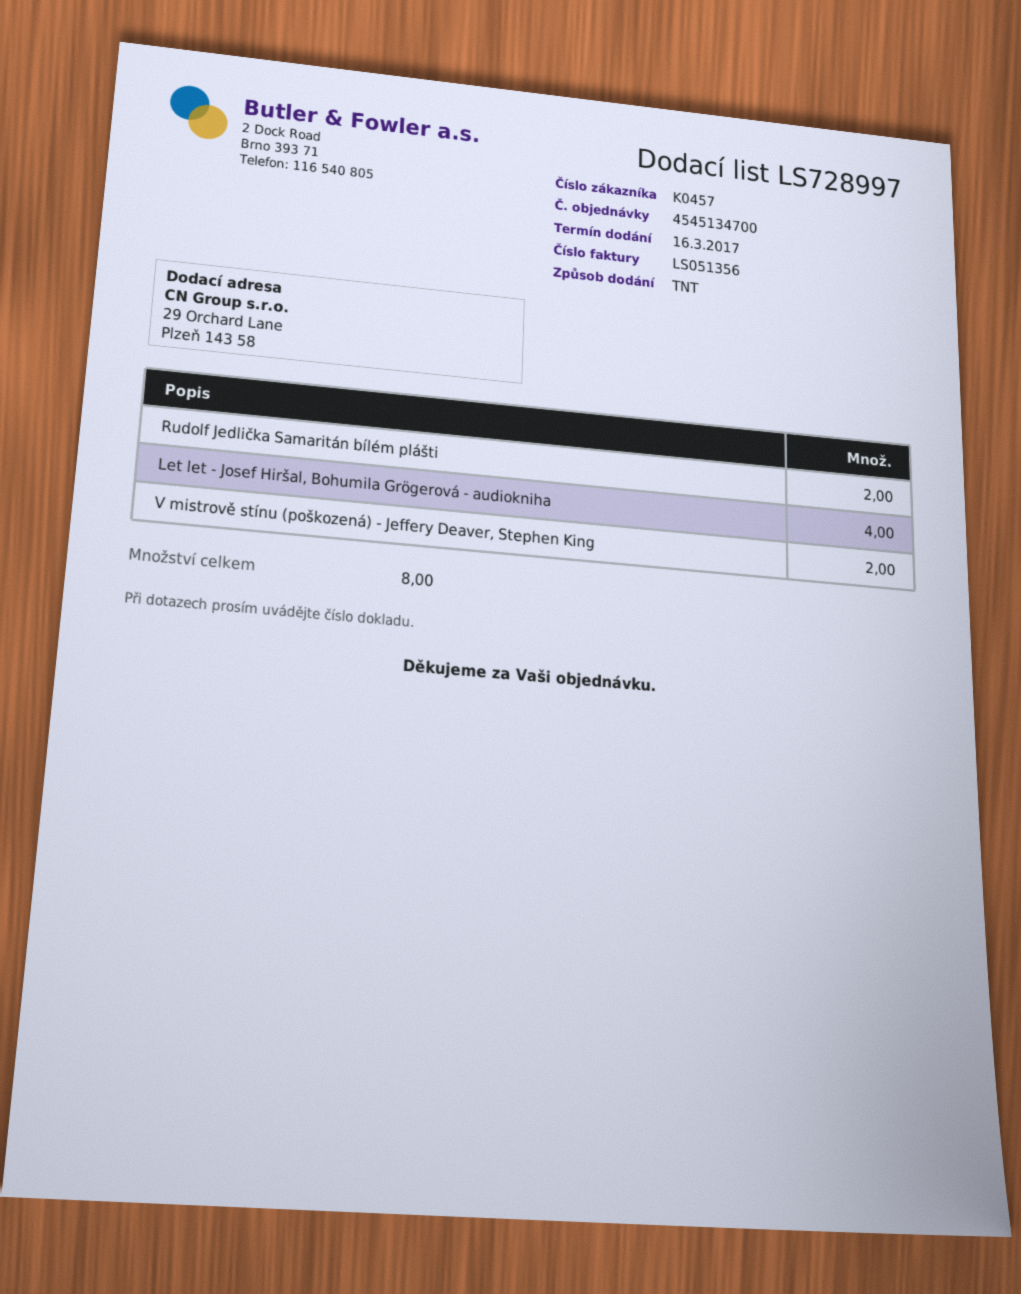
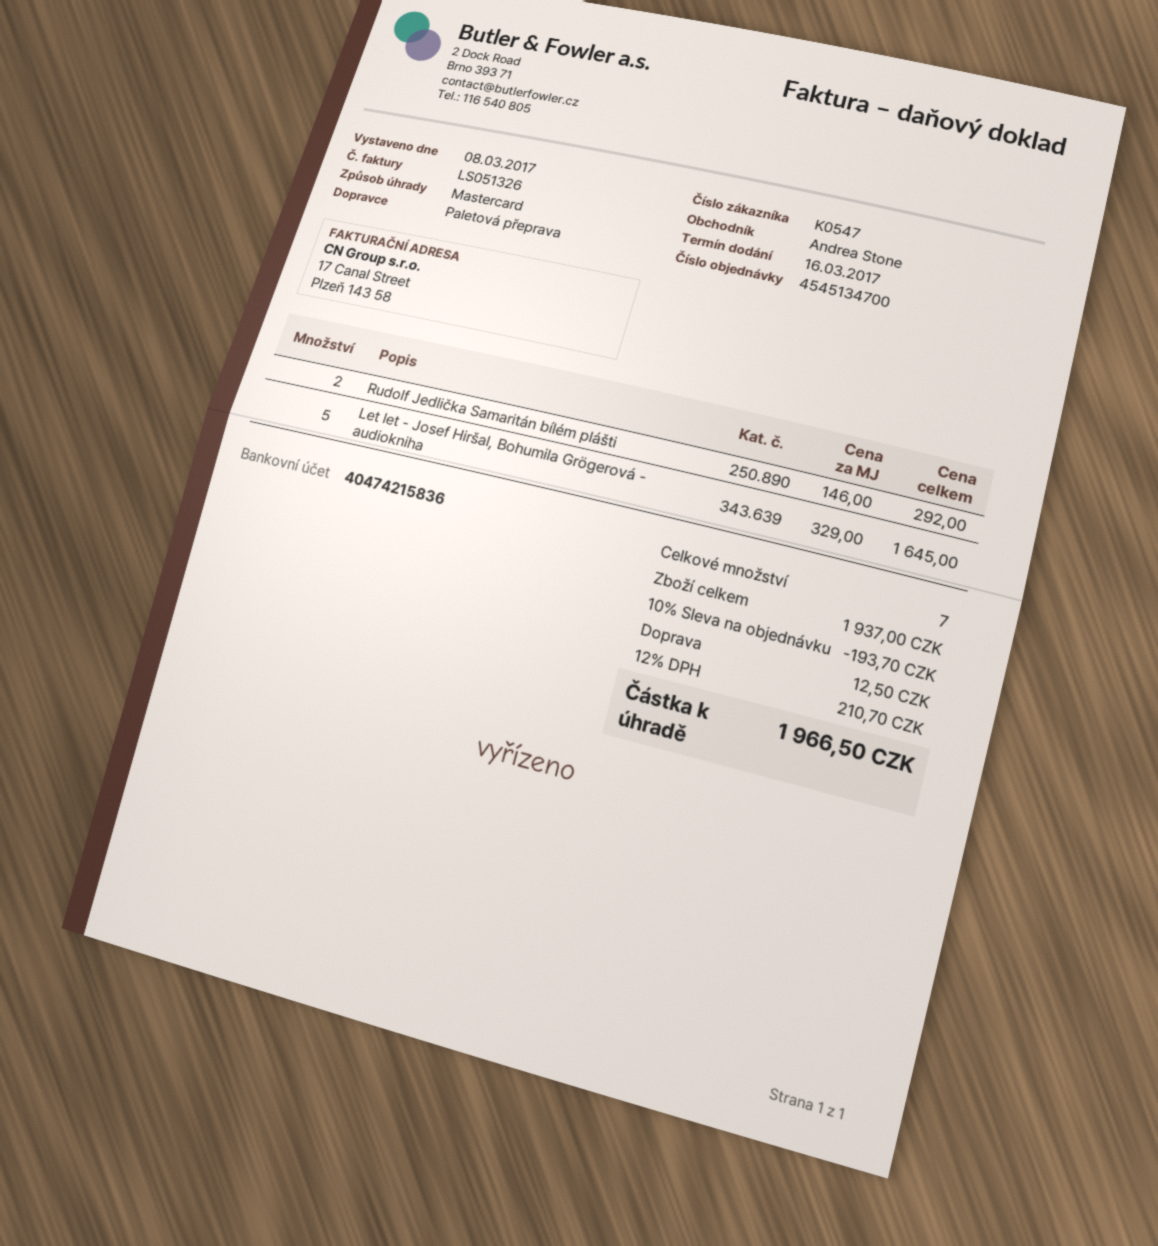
invoice number: LS051356 -> LS051326
customer number: K0457 -> K0547
shipping method: TNT -> pallet freight
Let let - Josef Hiršal, Bohumila Grögerová - audiokniha: 4 -> 5
V mistrově stínu (poškozená) - Jeffery Deaver, Stephen King: 2 -> none
total quantity: 8 -> 7

